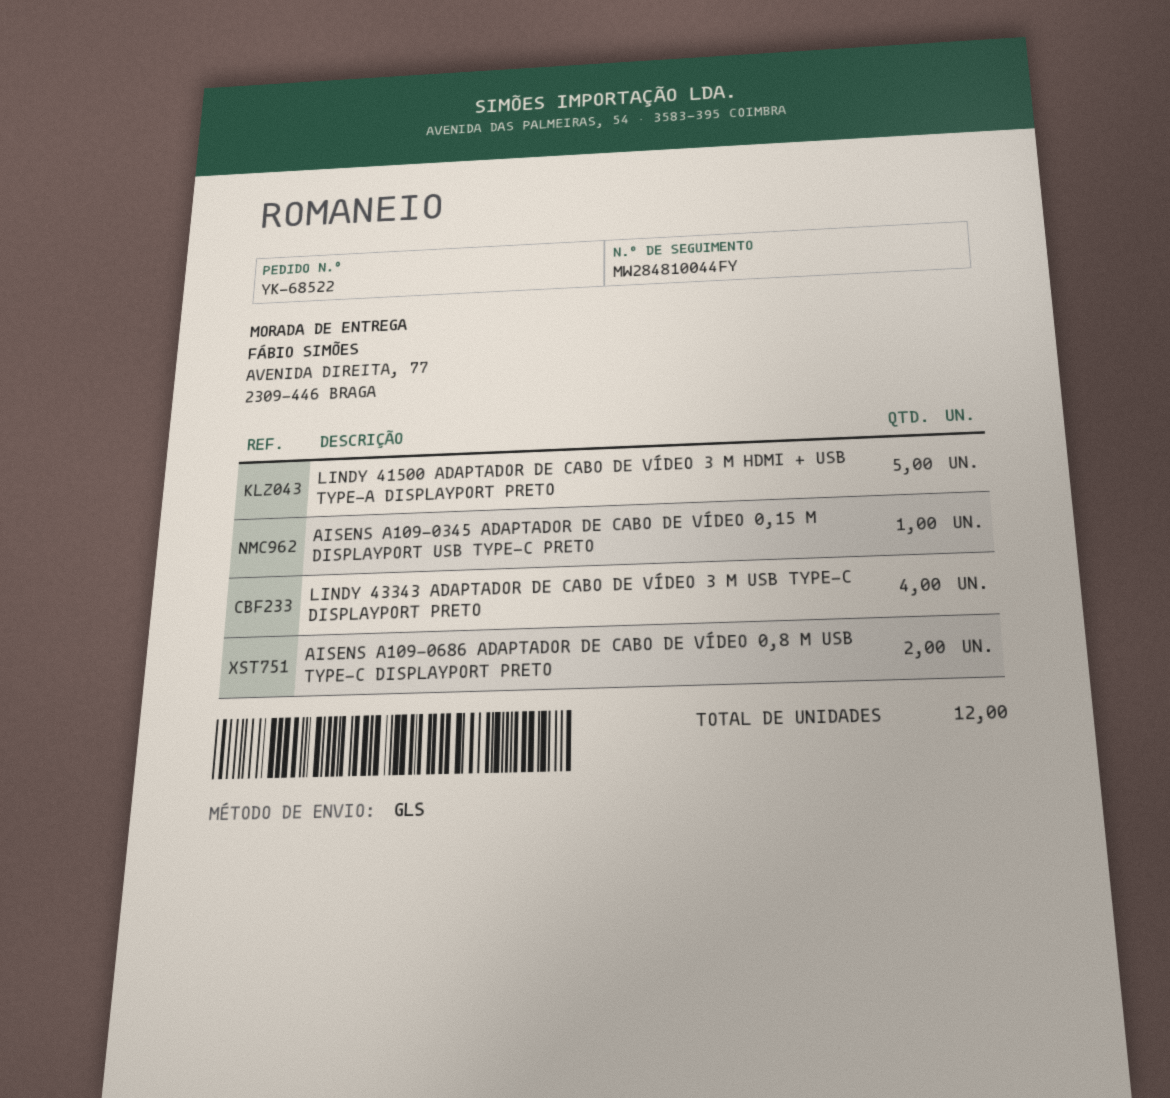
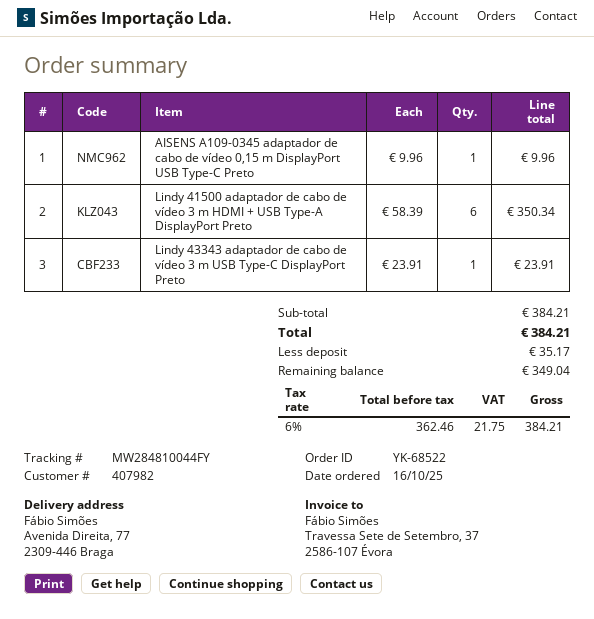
LINDY 41500 ADAPTADOR DE CABO DE VÍDEO 3 M HDMI + USB TYPE-A DISPLAYPORT PRETO: 5 -> 6
LINDY 43343 ADAPTADOR DE CABO DE VÍDEO 3 M USB TYPE-C DISPLAYPORT PRETO: 4 -> 1
AISENS A109-0686 ADAPTADOR DE CABO DE VÍDEO 0,8 M USB TYPE-C DISPLAYPORT PRETO: 2 -> none

